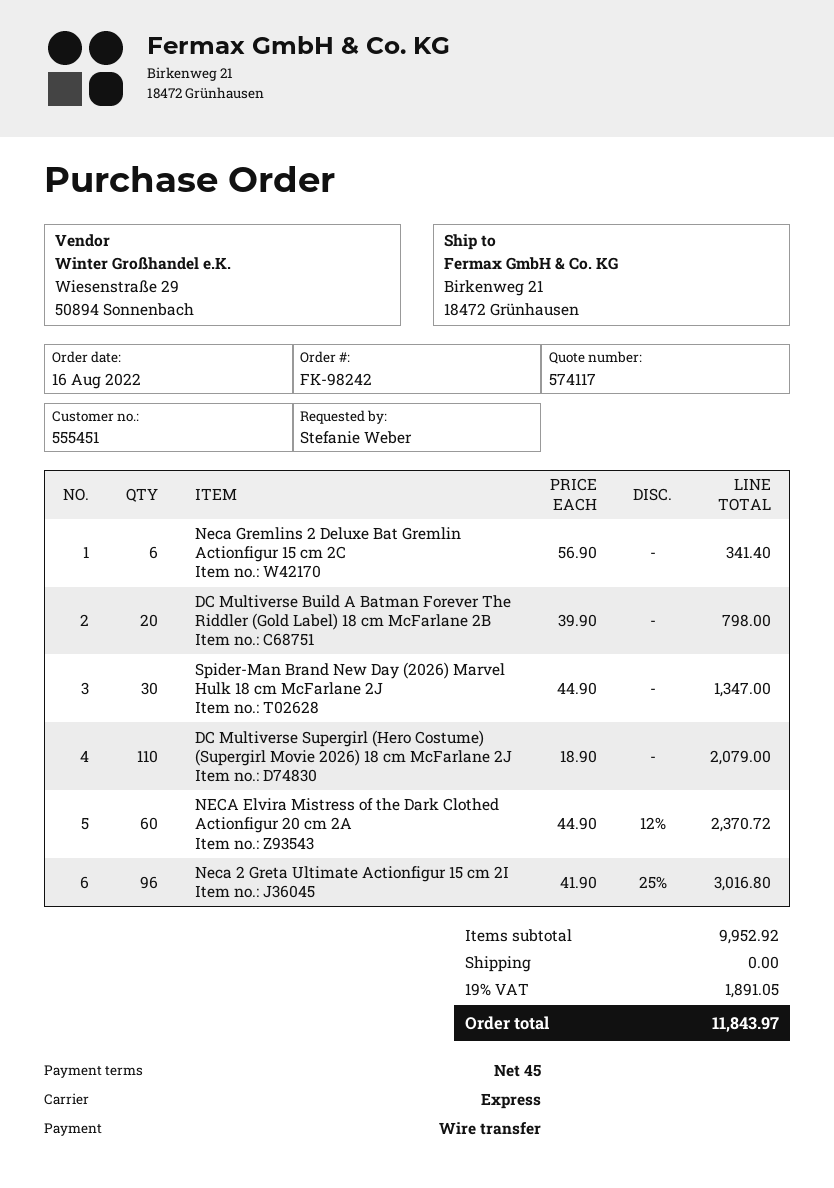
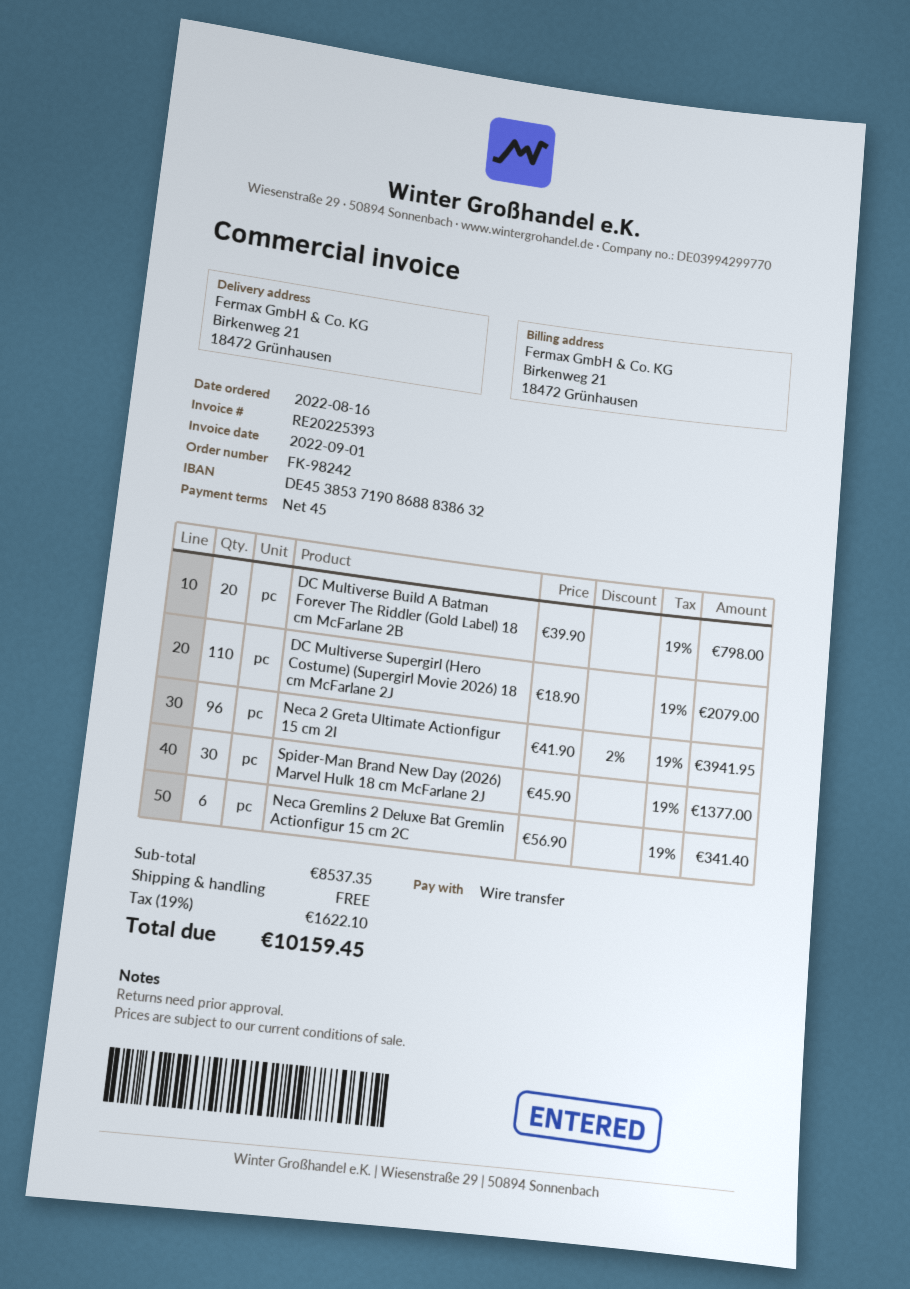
Spider-Man Brand New Day (2026) Marvel Hulk 18 cm McFarlane 2J: 30 x 44.90 = 1347.00 -> 30 x 45.90 = 1377.00
NECA Elvira Mistress of the Dark Clothed Actionfigur 20 cm 2A: 60 x 44.90 - 12% = 2370.72 -> none
Neca 2 Greta Ultimate Actionfigur 15 cm 2I: 96 x 41.90 - 25% = 3016.80 -> 96 x 41.90 - 2% = 3941.95
subtotal: 9952.92 -> 8537.35
tax: 19% = 1891.05 -> 19% = 1622.10
total: 11843.97 -> 10159.45

